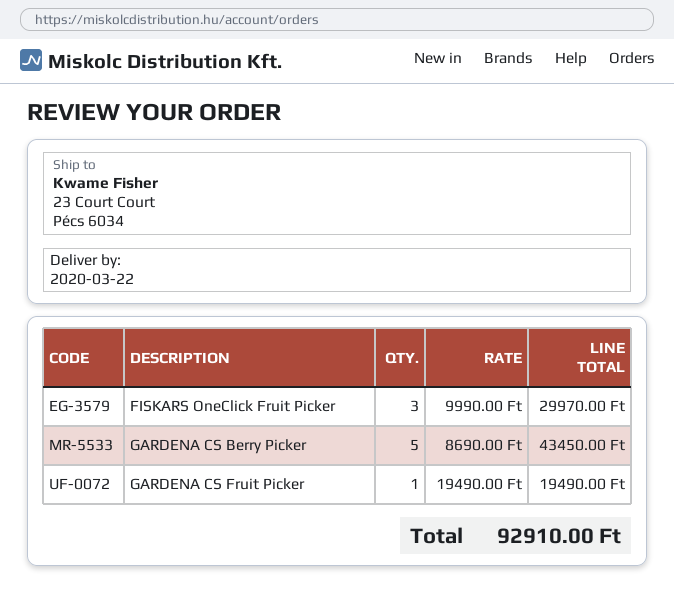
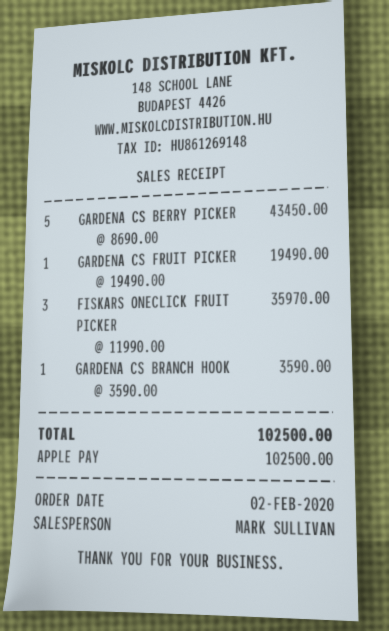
FISKARS OneClick Fruit Picker: 3 x 9990.00 = 29970.00 -> 3 x 11990.00 = 35970.00
GARDENA CS BRANCH HOOK: none -> 1 x 3590.00 = 3590.00
total: 92910.00 -> 102500.00

